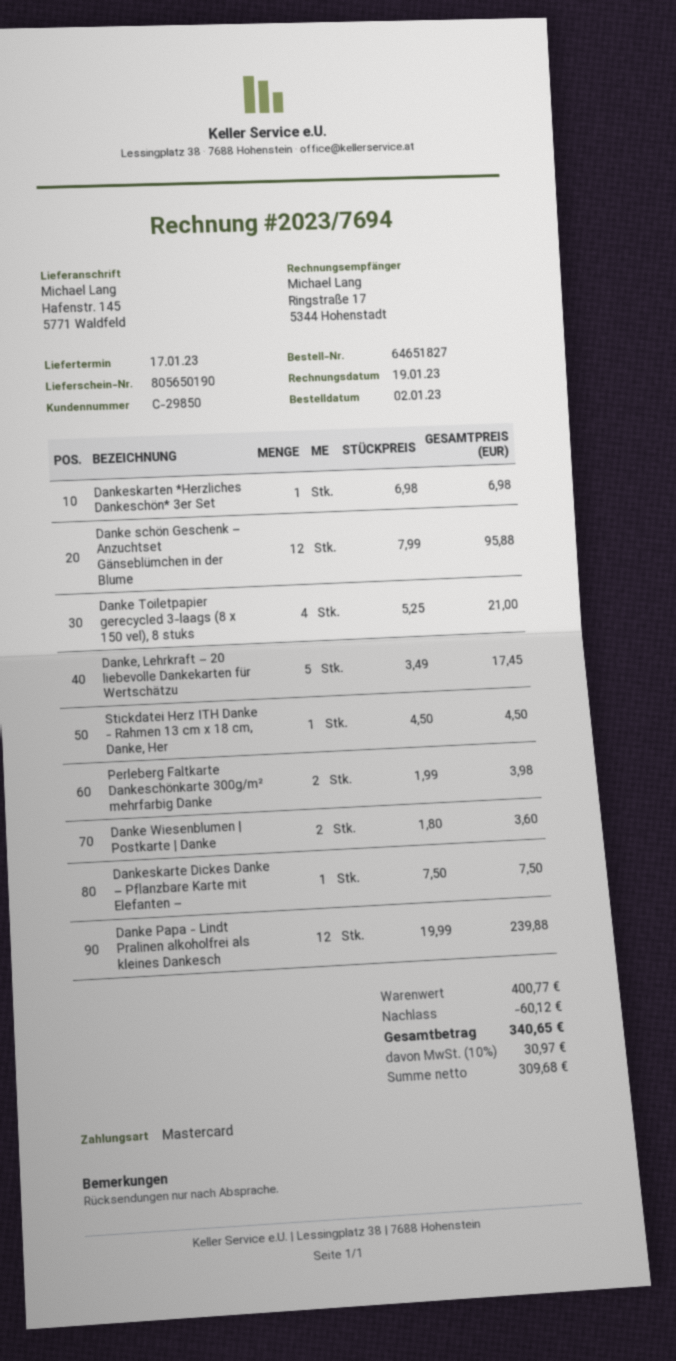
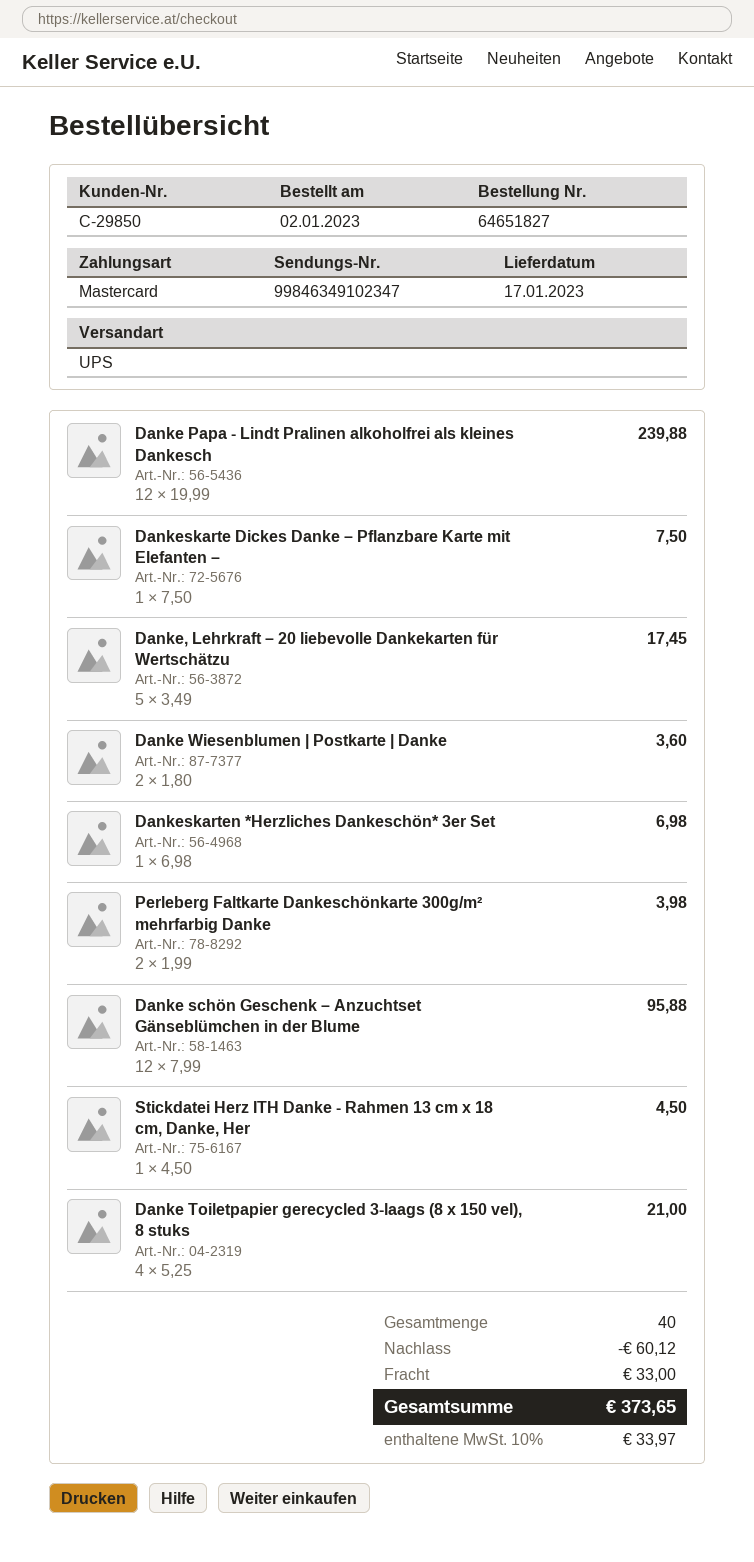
shipping: none -> 33.00
tax: 10% = 30.97 -> 10% = 33.97
total: 340.65 -> 373.65

